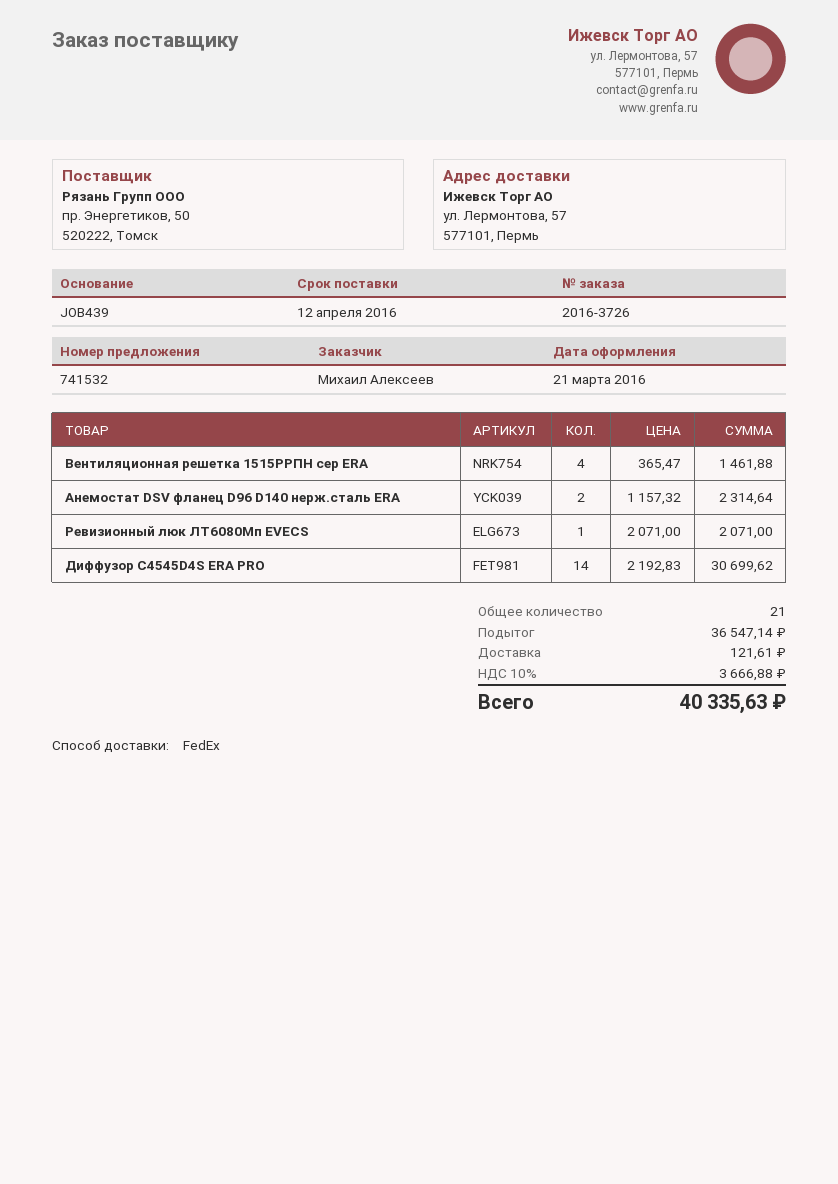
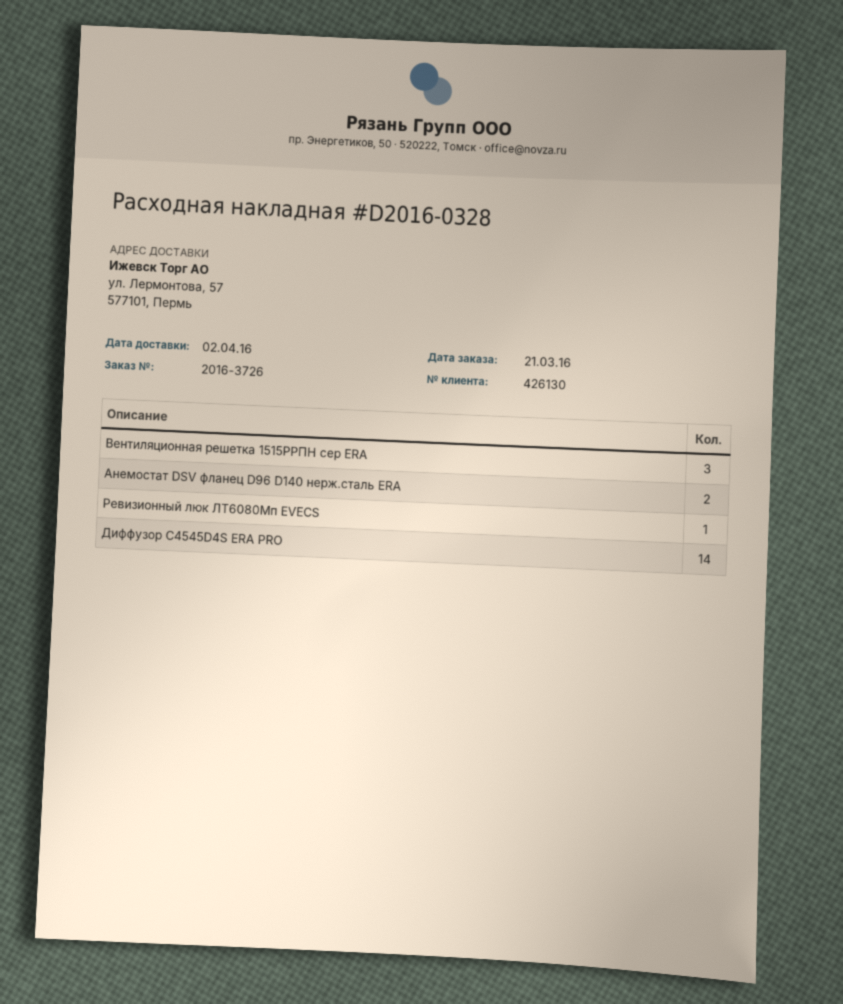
delivery date: 2016-04-12 -> 2016-04-02
Вентиляционная решетка 1515РРПН сер ERA: 4 -> 3

